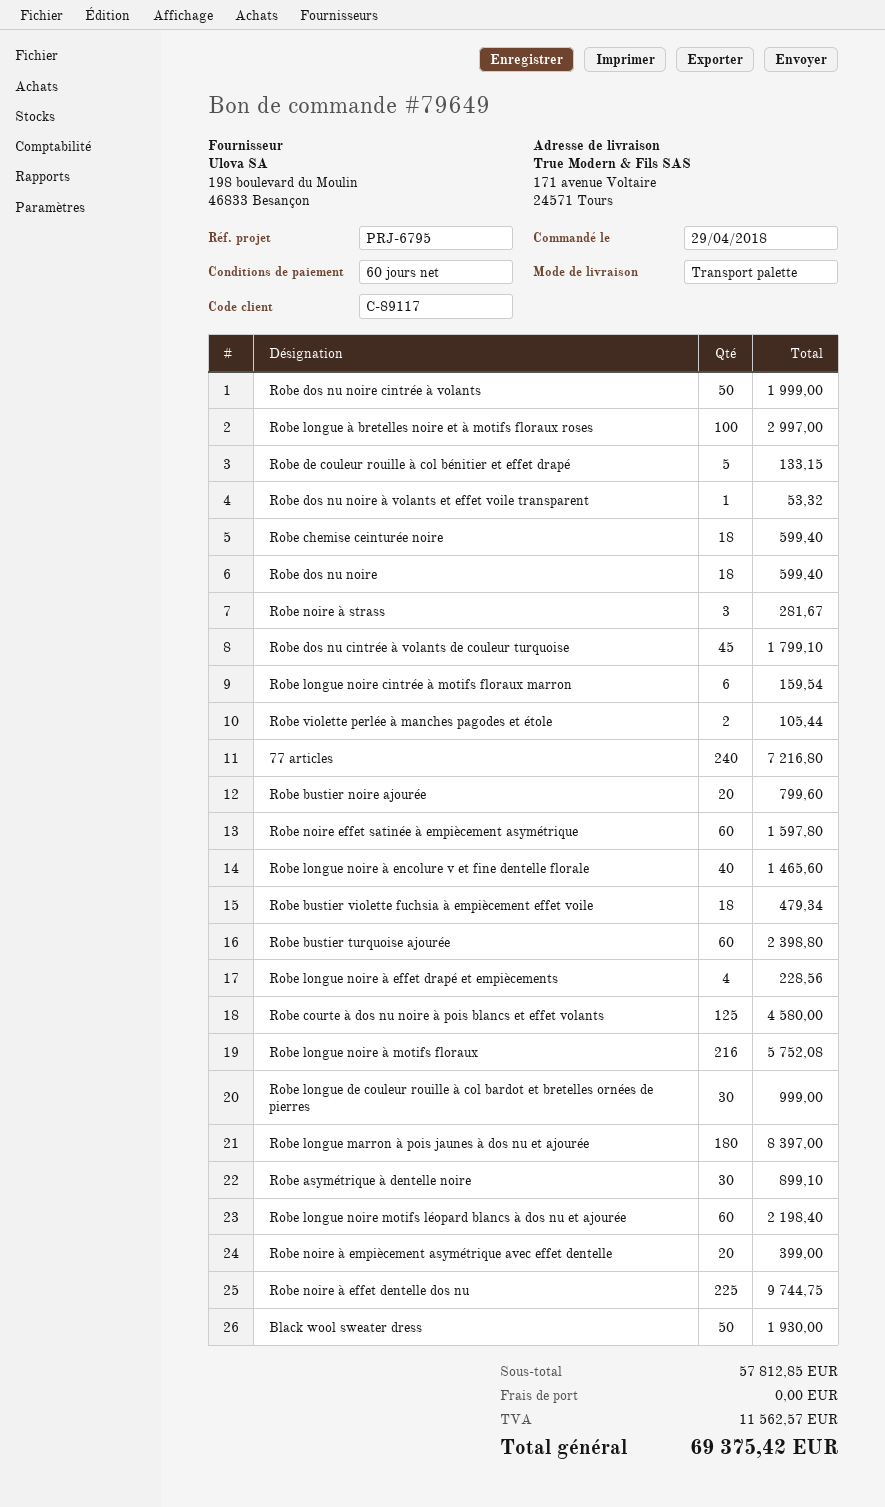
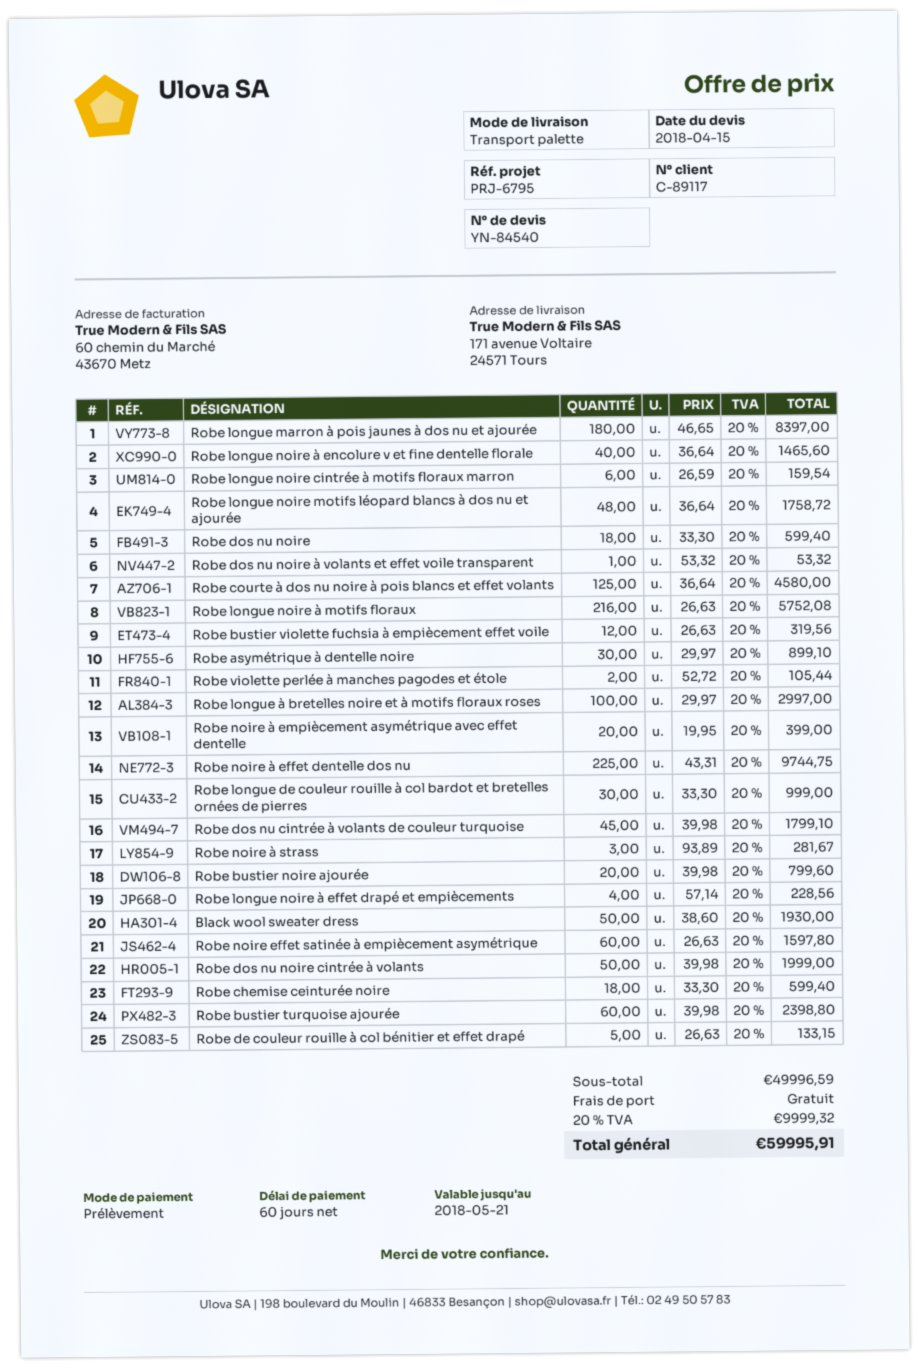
77 articles: 240 for 7216.80 -> none
Robe bustier violette fuchsia à empiècement effet voile: 18 for 479.34 -> 12 for 319.56
Robe longue noire motifs léopard blancs à dos nu et ajourée: 60 for 2198.40 -> 48 for 1758.72
subtotal: 57812.85 -> 49996.59
tax: 11562.57 -> 9999.32
total: 69375.42 -> 59995.91

